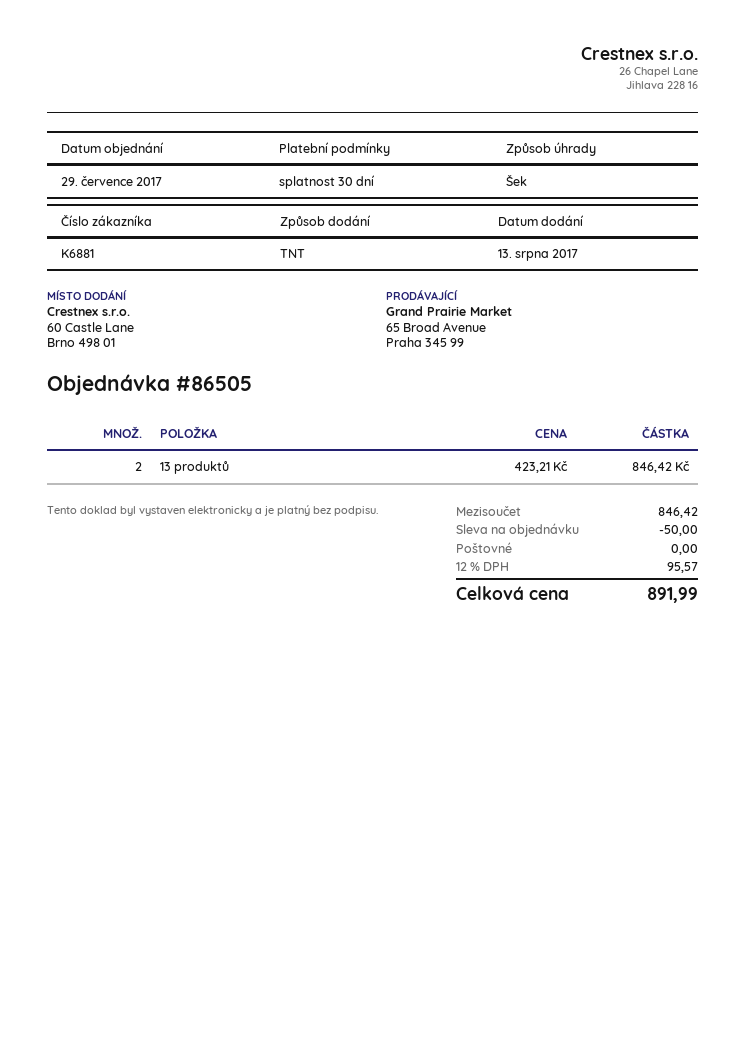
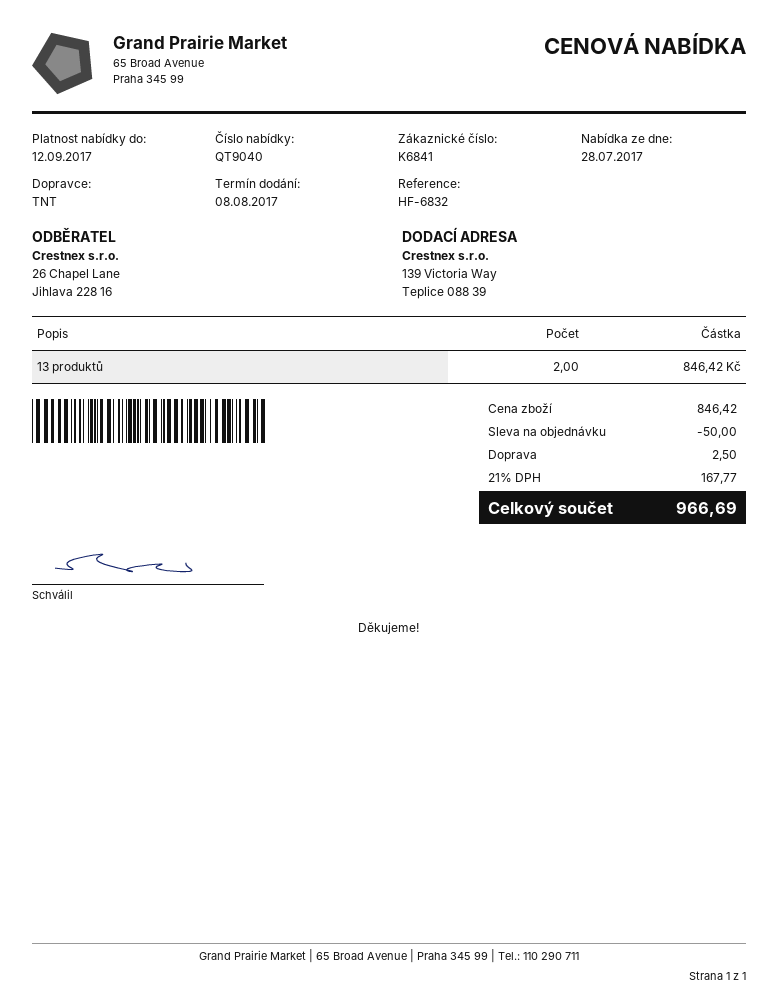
delivery date: 2017-08-13 -> 2017-08-08
customer number: K6881 -> K6841
ship to: 60 Castle Lane, Brno 498 01 -> 139 Victoria Way, Teplice 088 39
shipping: 0.00 -> 2.50
tax: 12% = 95.57 -> 21% = 167.77
total: 891.99 -> 966.69

